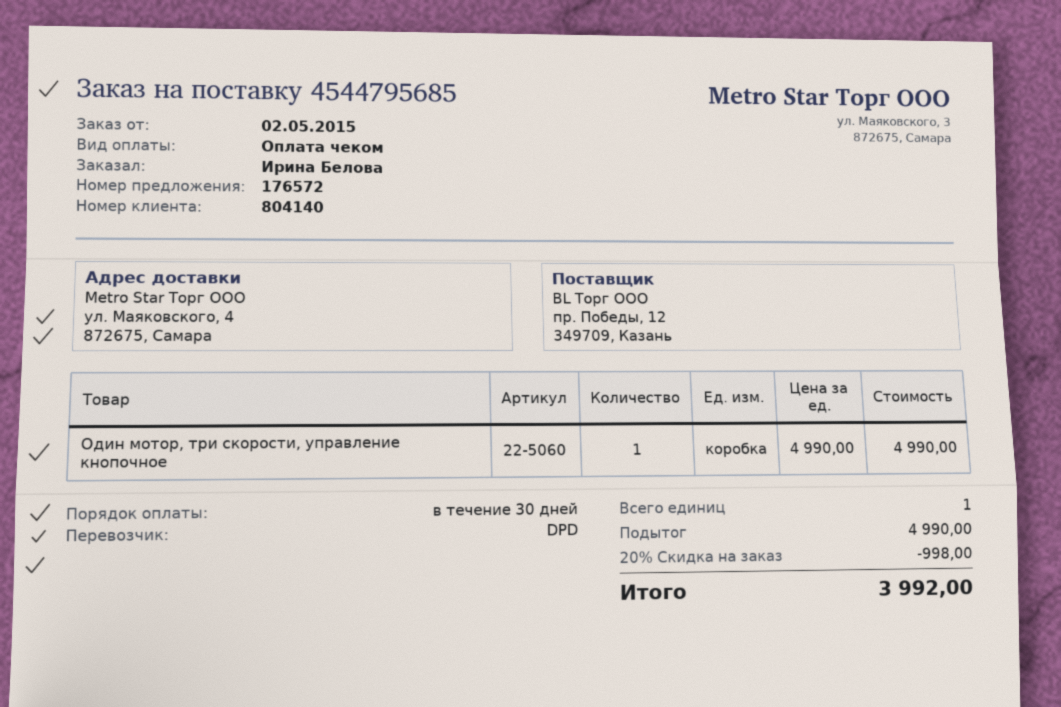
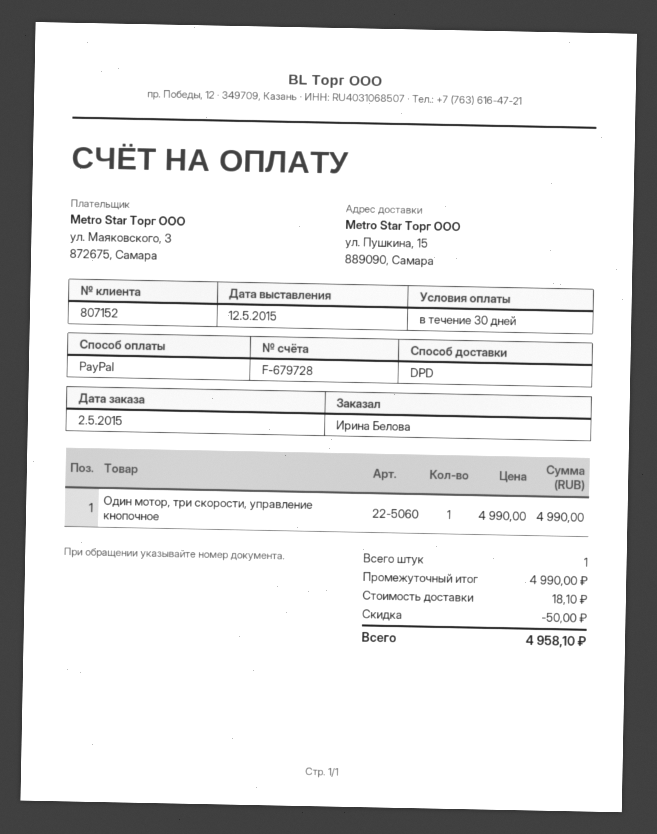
customer number: 804140 -> 807152
payment method: cheque -> PayPal
ship to: ул. Маяковского, 4, 872675, Самара -> ул. Пушкина, 15, 889090, Самара
discount: 998.00 -> 50.00
shipping: none -> 18.10
total: 3992.00 -> 4958.10

